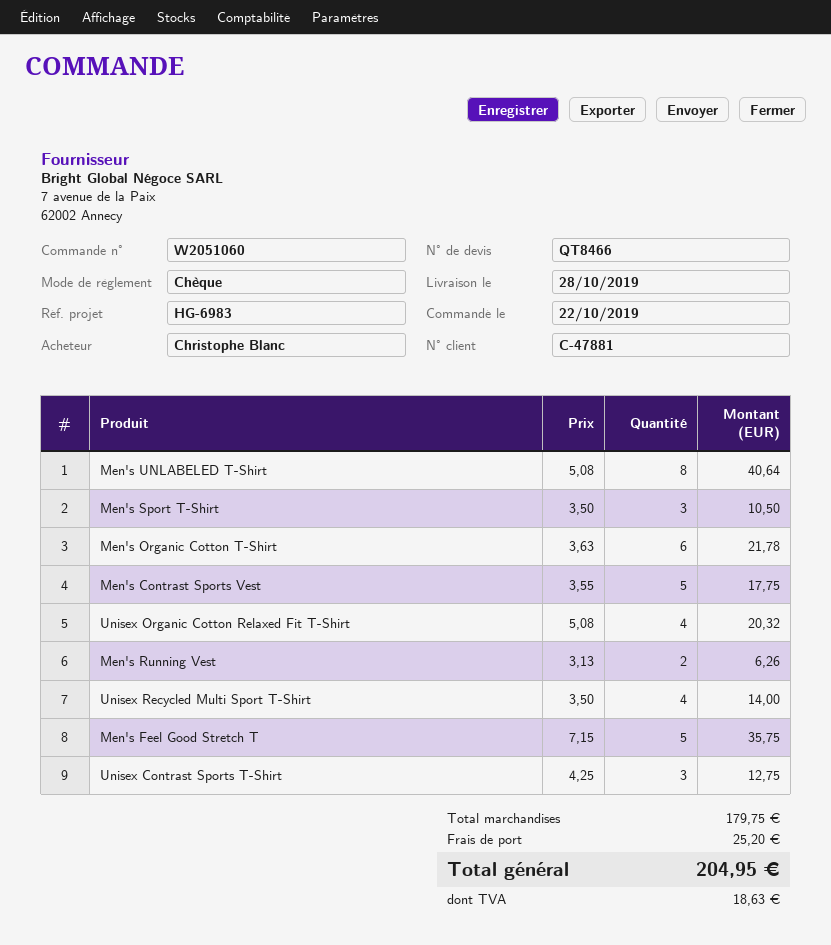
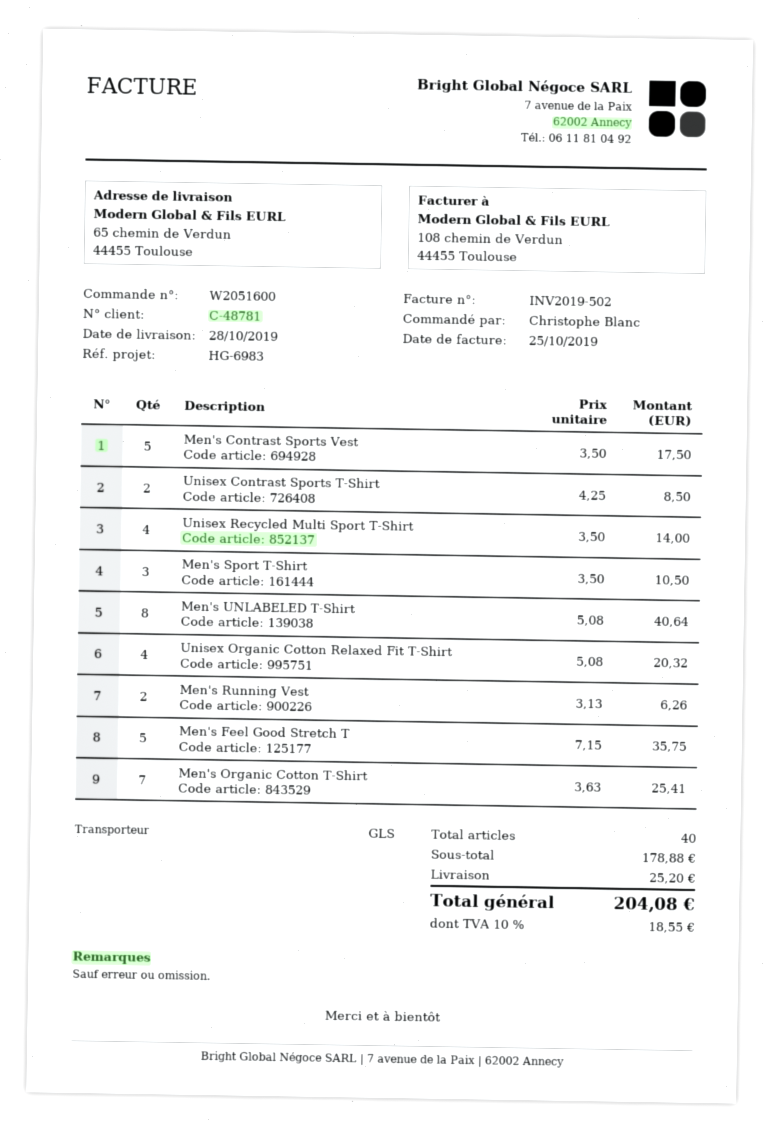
order number: W2051060 -> W2051600
customer number: C-47881 -> C-48781
Men's Organic Cotton T-Shirt: 6 x 3.63 = 21.78 -> 7 x 3.63 = 25.41
Men's Contrast Sports Vest: 5 x 3.55 = 17.75 -> 5 x 3.50 = 17.50
Unisex Contrast Sports T-Shirt: 3 x 4.25 = 12.75 -> 2 x 4.25 = 8.50
subtotal: 179.75 -> 178.88
tax: 18.63 -> 18.55
total: 204.95 -> 204.08

